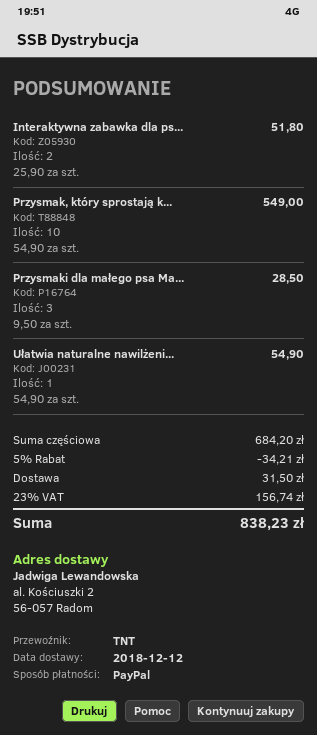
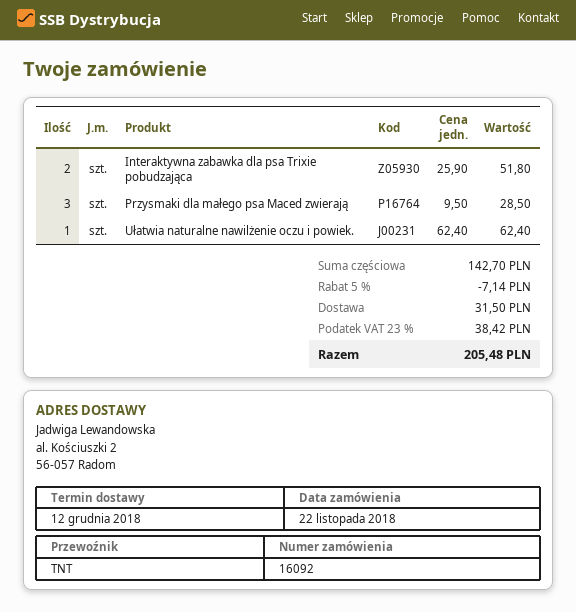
Przysmak, który sprostają k...: 10 x 54.90 = 549.00 -> none
Ułatwia naturalne nawilżeni...: 1 x 54.90 = 54.90 -> 1 x 62.40 = 62.40
subtotal: 684.20 -> 142.70
discount: 5% = 34.21 -> 5% = 7.14
tax: 23% = 156.74 -> 23% = 38.42
total: 838.23 -> 205.48

